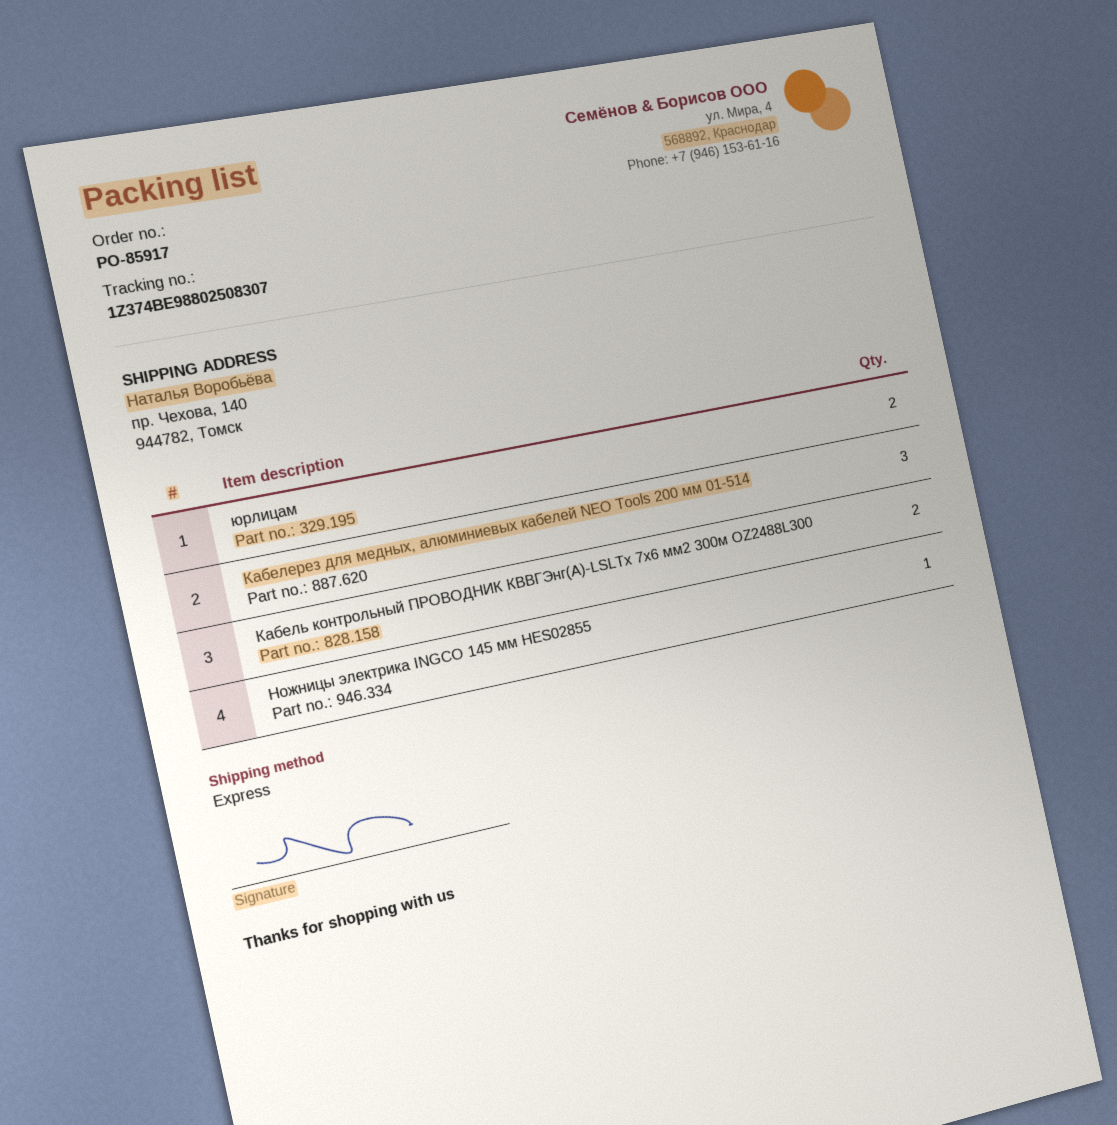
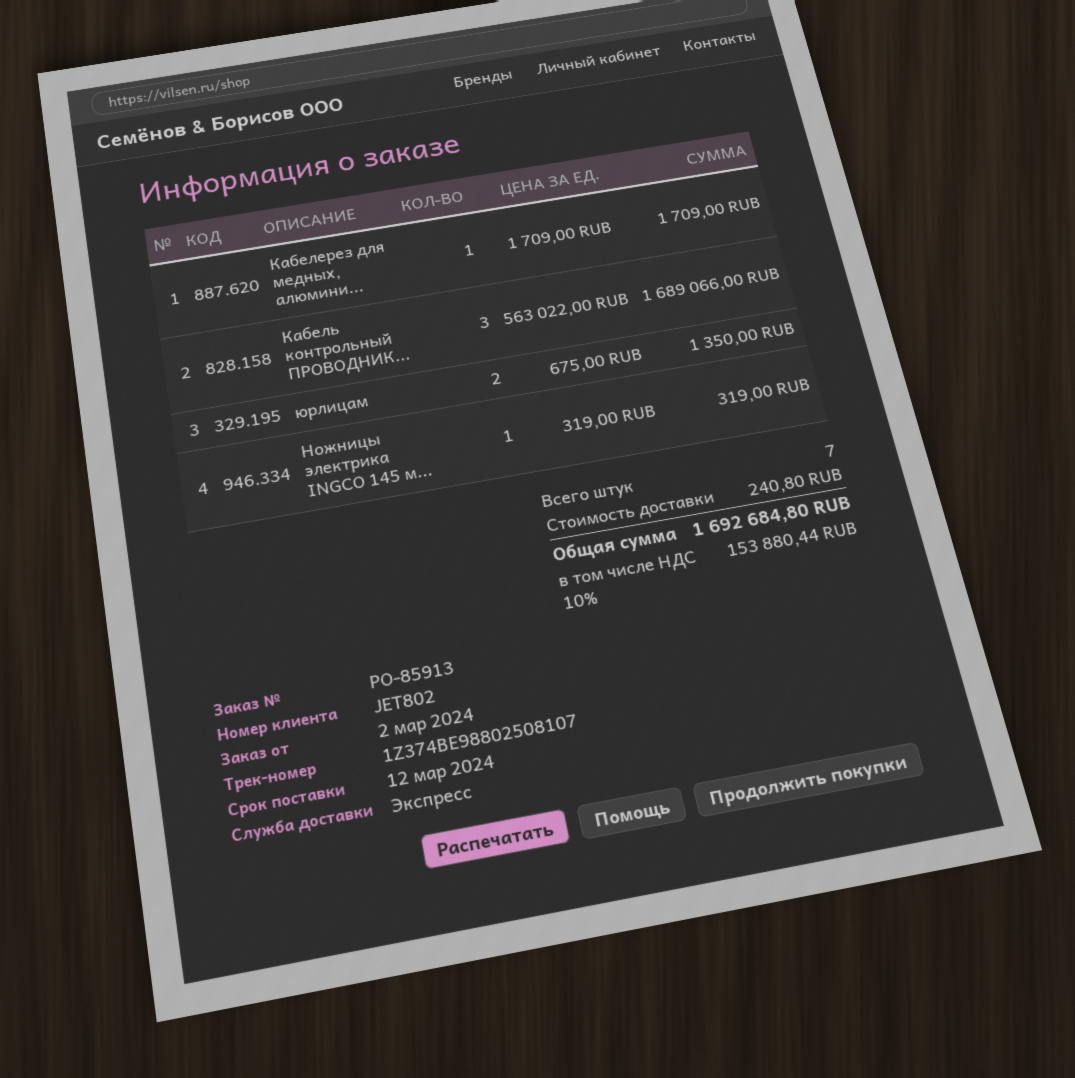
order number: PO-85917 -> PO-85913
tracking number: 1Z374BE98802508307 -> 1Z374BE98802508107
Кабелерез для медных, алюминиевых кабелей NEO Tools 200 мм 01-514: 3 -> 1
Кабель контрольный ПРОВОДНИК КВВГЭнг(A)-LSLTx 7x6 мм2 300м OZ2488L300: 2 -> 3

